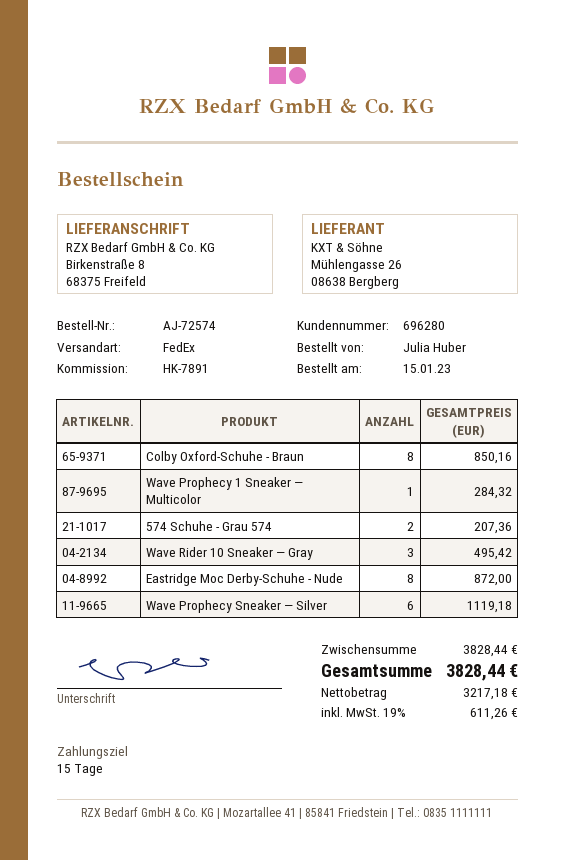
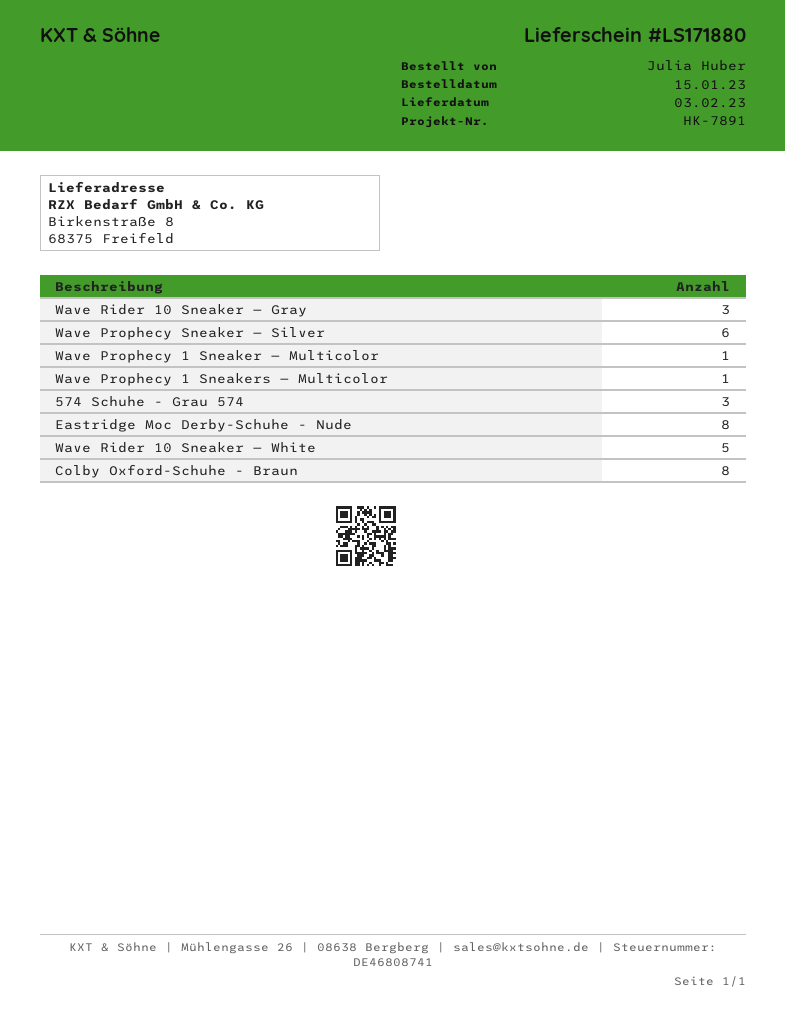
574 Schuhe - Grau 574: 2 -> 3
Wave Prophecy 1 Sneakers — Multicolor: none -> 1
Wave Rider 10 Sneaker — White: none -> 5

